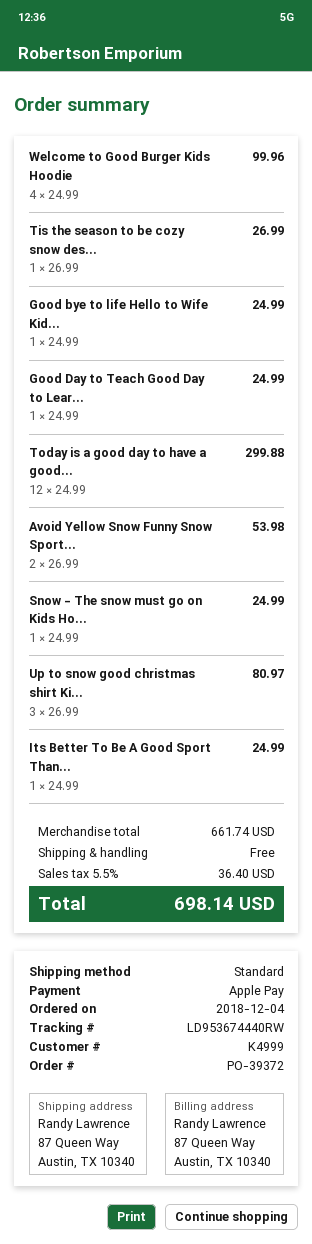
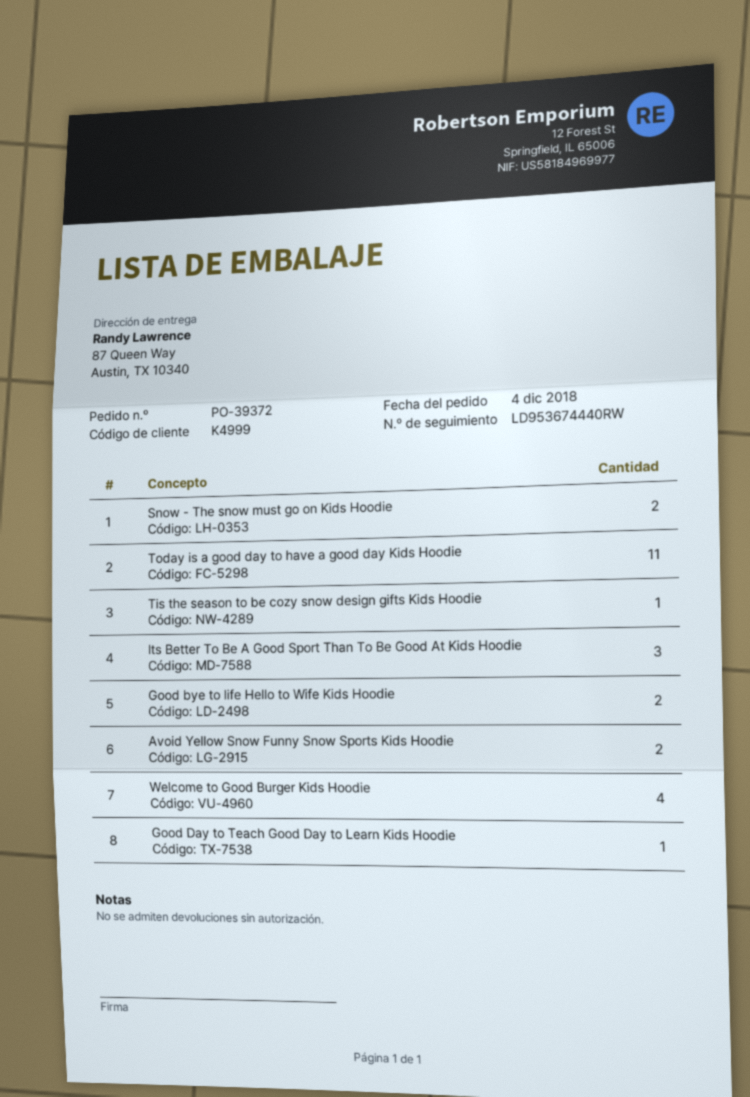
Good bye to life Hello to Wife Kid...: 1 -> 2
Today is a good day to have a good...: 12 -> 11
Snow - The snow must go on Kids Ho...: 1 -> 2
Up to snow good christmas shirt Ki...: 3 -> none
Its Better To Be A Good Sport Than...: 1 -> 3

